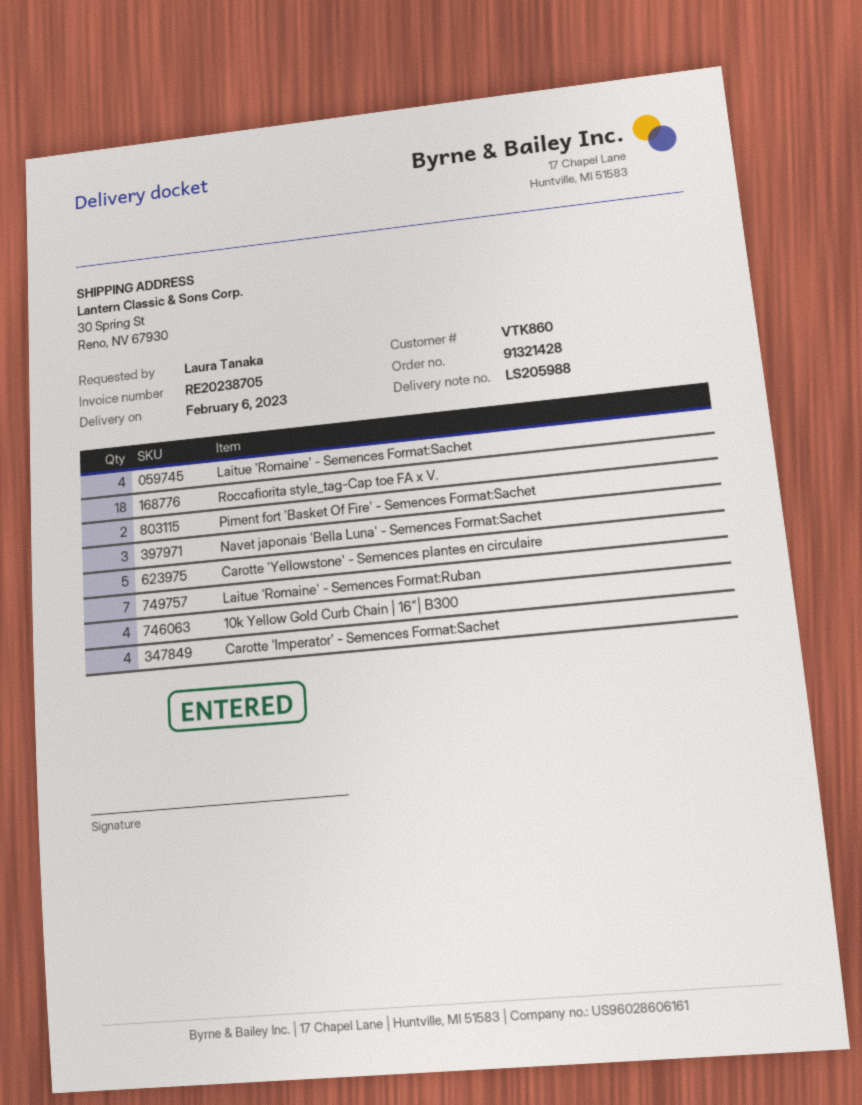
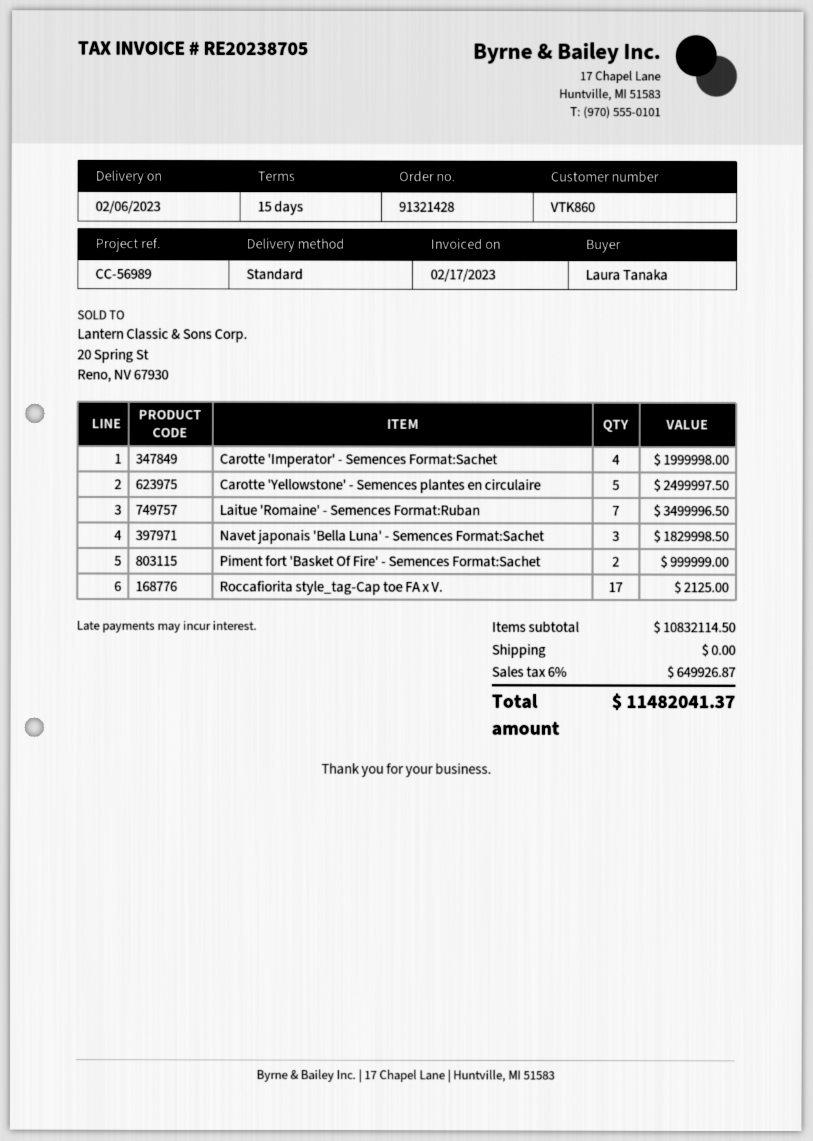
Laitue 'Romaine' - Semences Format:Sachet: 4 -> none
Roccafiorita style_tag-Cap toe FA x V.: 18 -> 17
10k Yellow Gold Curb Chain | 16"| B300: 4 -> none

